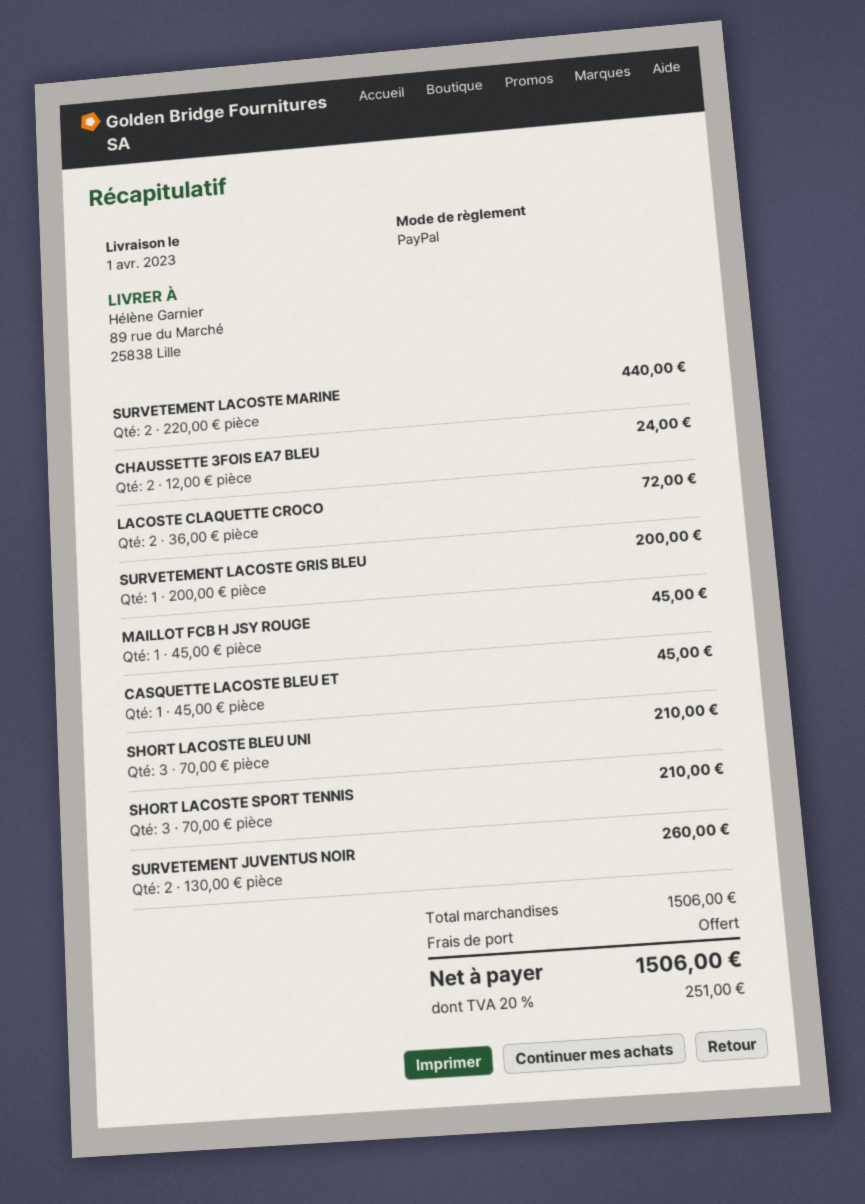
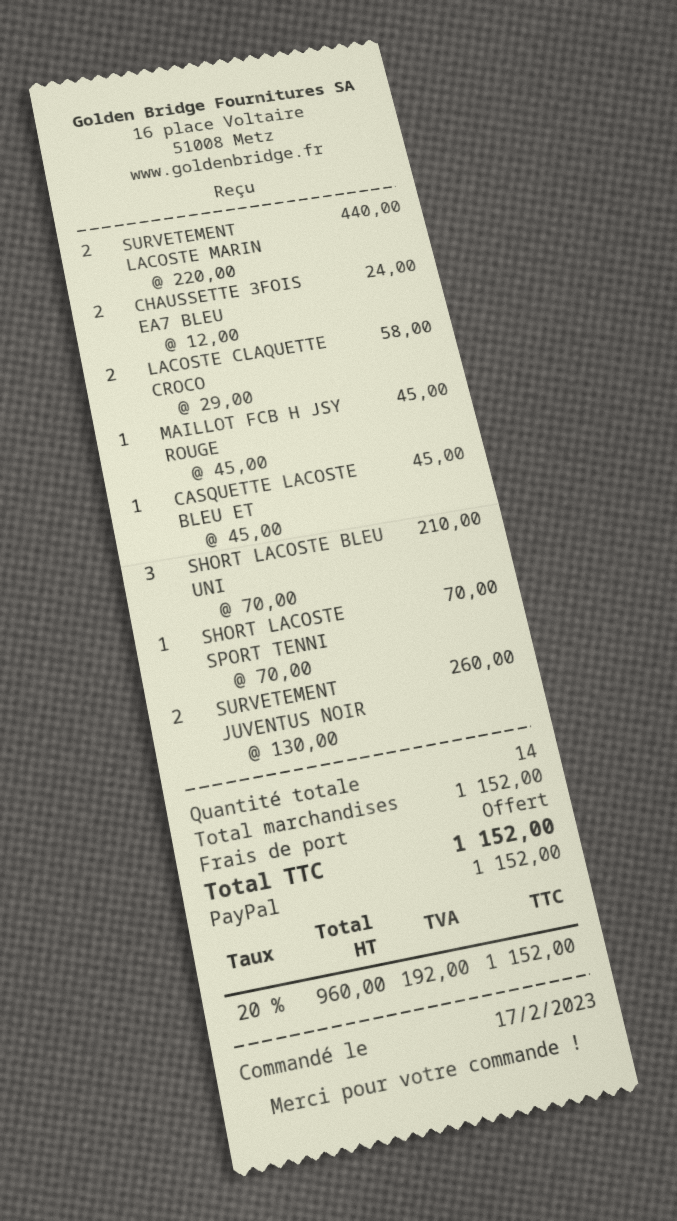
LACOSTE CLAQUETTE CROCO: 2 x 36.00 = 72.00 -> 2 x 29.00 = 58.00
SURVETEMENT LACOSTE GRIS BLEU: 1 x 200.00 = 200.00 -> none
SHORT LACOSTE SPORT TENNIS: 3 x 70.00 = 210.00 -> 1 x 70.00 = 70.00
subtotal: 1506.00 -> 1152.00
tax: 20% = 251.00 -> 20% = 192.00
total: 1506.00 -> 1152.00

